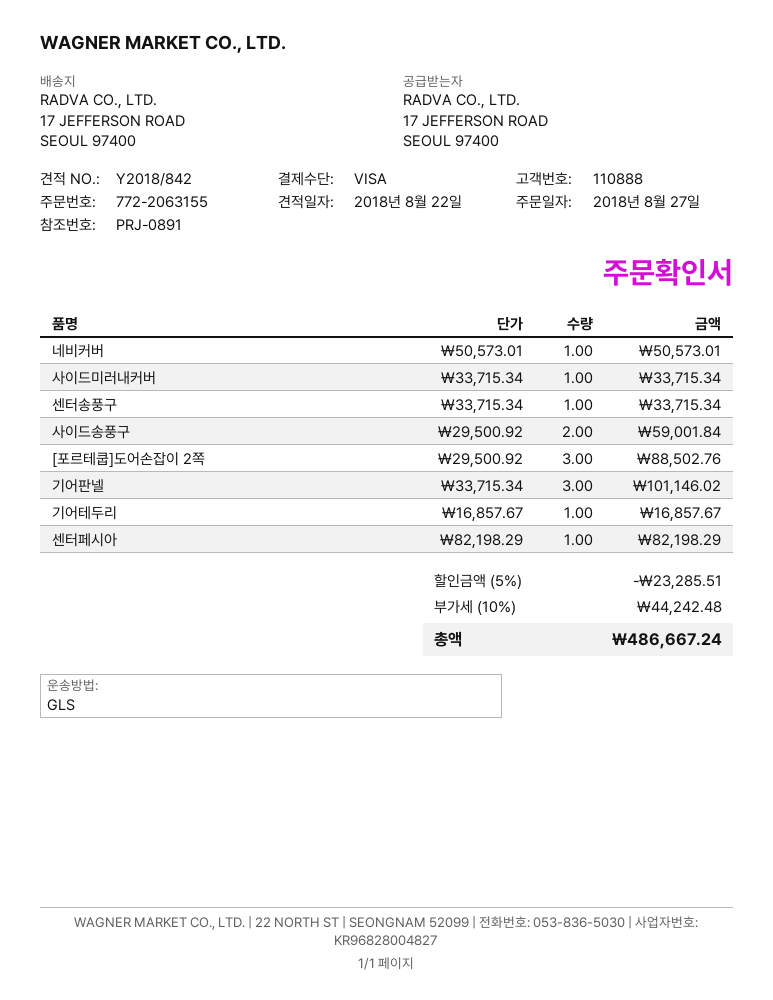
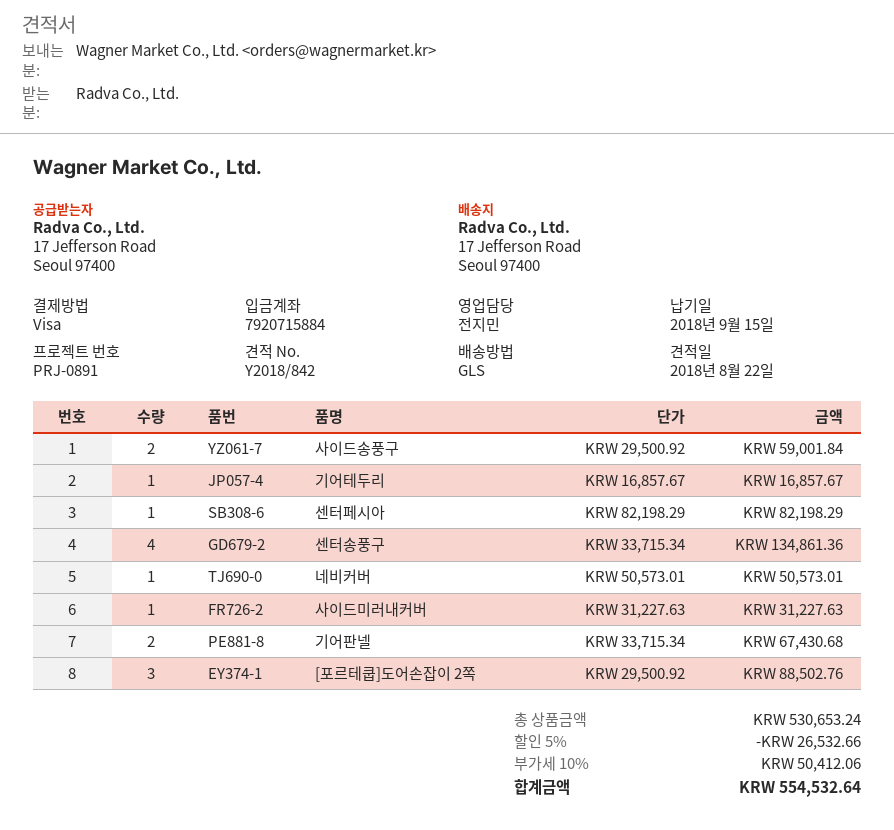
사이드미러내커버: 1 x 33715.34 = 33715.34 -> 1 x 31227.63 = 31227.63
센터송풍구: 1 x 33715.34 = 33715.34 -> 4 x 33715.34 = 134861.36
기어판넬: 3 x 33715.34 = 101146.02 -> 2 x 33715.34 = 67430.68
discount: 5% = 23285.51 -> 5% = 26532.66
tax: 10% = 44242.48 -> 10% = 50412.06
total: 486667.24 -> 554532.64

